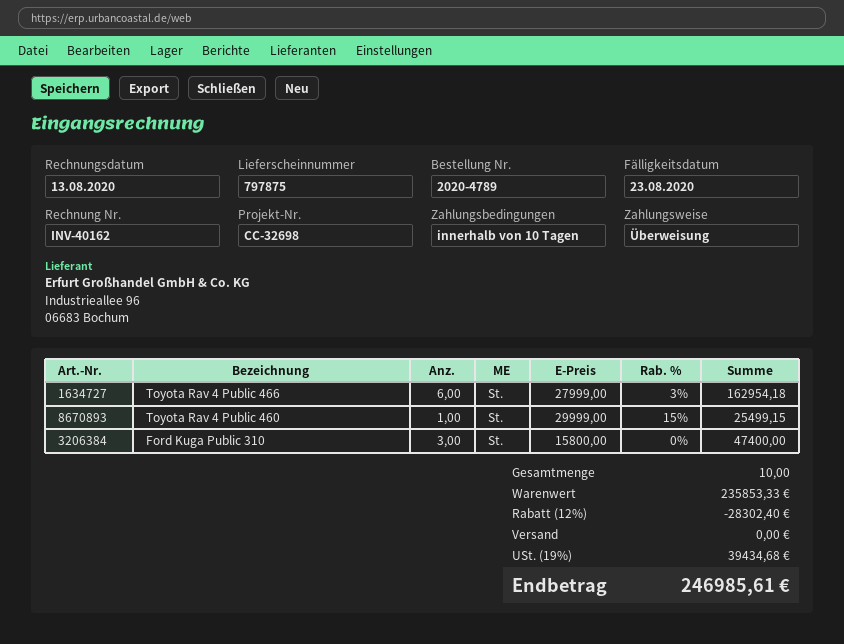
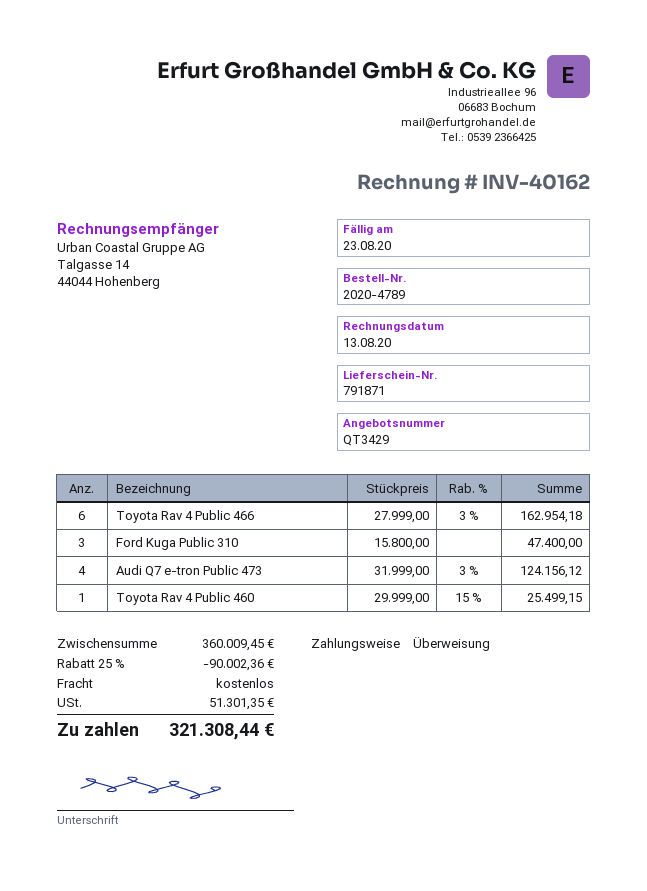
delivery note number: 797875 -> 791871
Audi Q7 e-tron Public 473: none -> 4 x 31999.00 - 3% = 124156.12
subtotal: 235853.33 -> 360009.45
discount: 12% = 28302.40 -> 25% = 90002.36
tax: 39434.68 -> 51301.35
total: 246985.61 -> 321308.44

